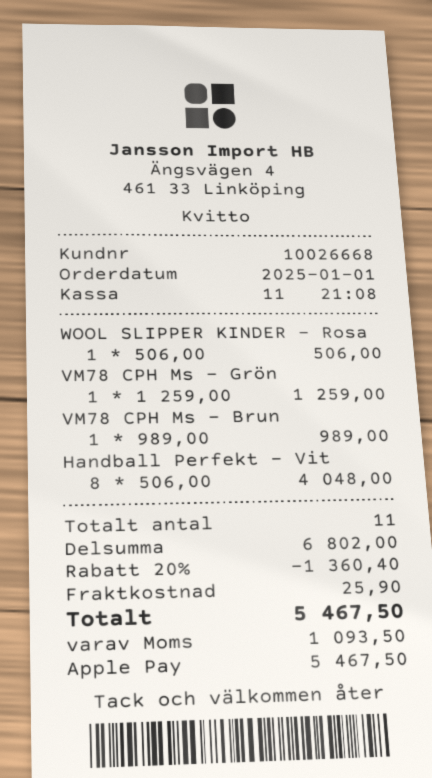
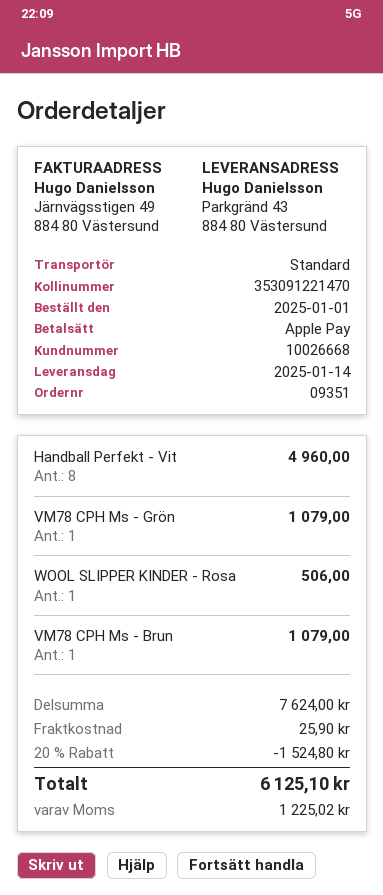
VM78 CPH Ms - Grön: 1 for 1259.00 -> 1 for 1079.00
VM78 CPH Ms - Brun: 1 for 989.00 -> 1 for 1079.00
Handball Perfekt - Vit: 8 for 4048.00 -> 8 for 4960.00
subtotal: 6802.00 -> 7624.00
discount: 20% = 1360.40 -> 20% = 1524.80
tax: 1093.50 -> 1225.02
total: 5467.50 -> 6125.10

